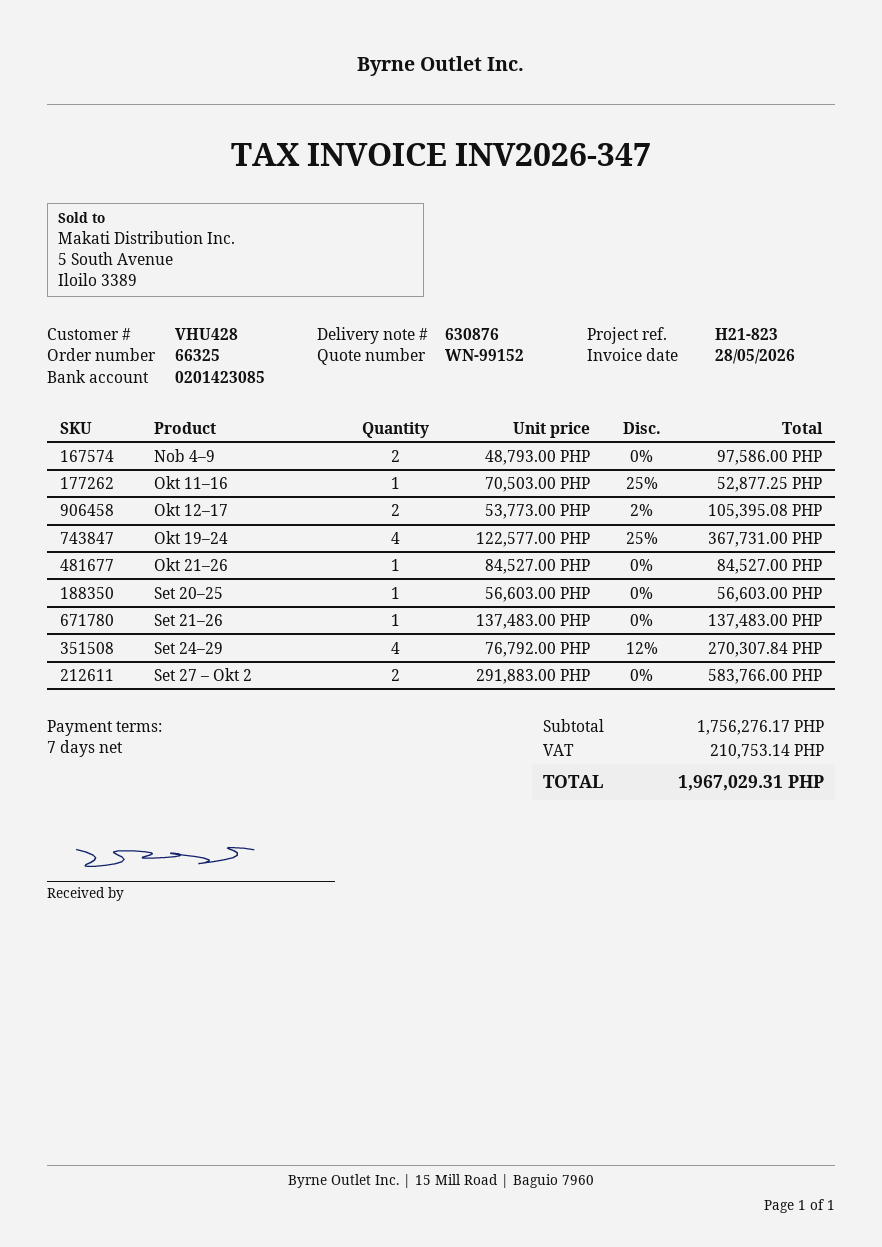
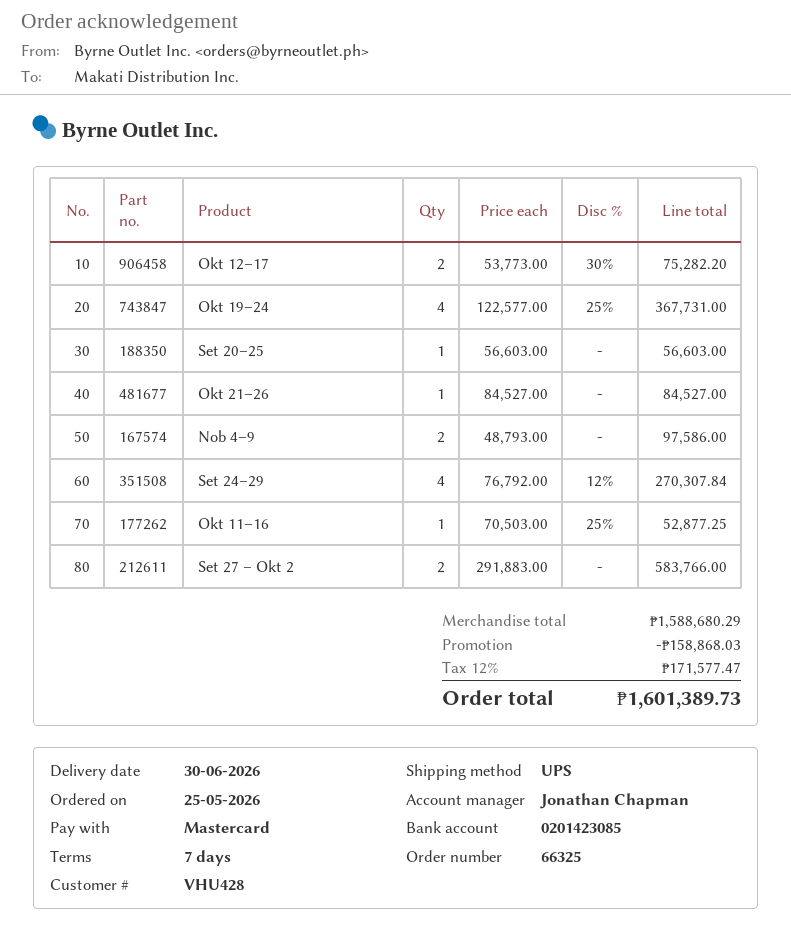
Okt 12–17: 2 x 53773.00 - 2% = 105395.08 -> 2 x 53773.00 - 30% = 75282.20
Set 21–26: 1 x 137483.00 = 137483.00 -> none
subtotal: 1756276.17 -> 1588680.29
discount: none -> 158868.03
tax: 210753.14 -> 171577.47
total: 1967029.31 -> 1601389.73

